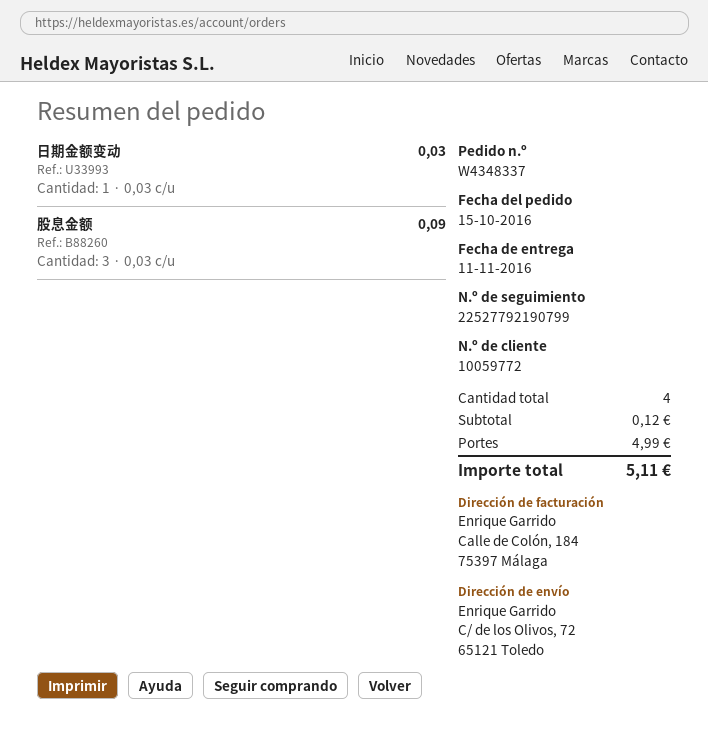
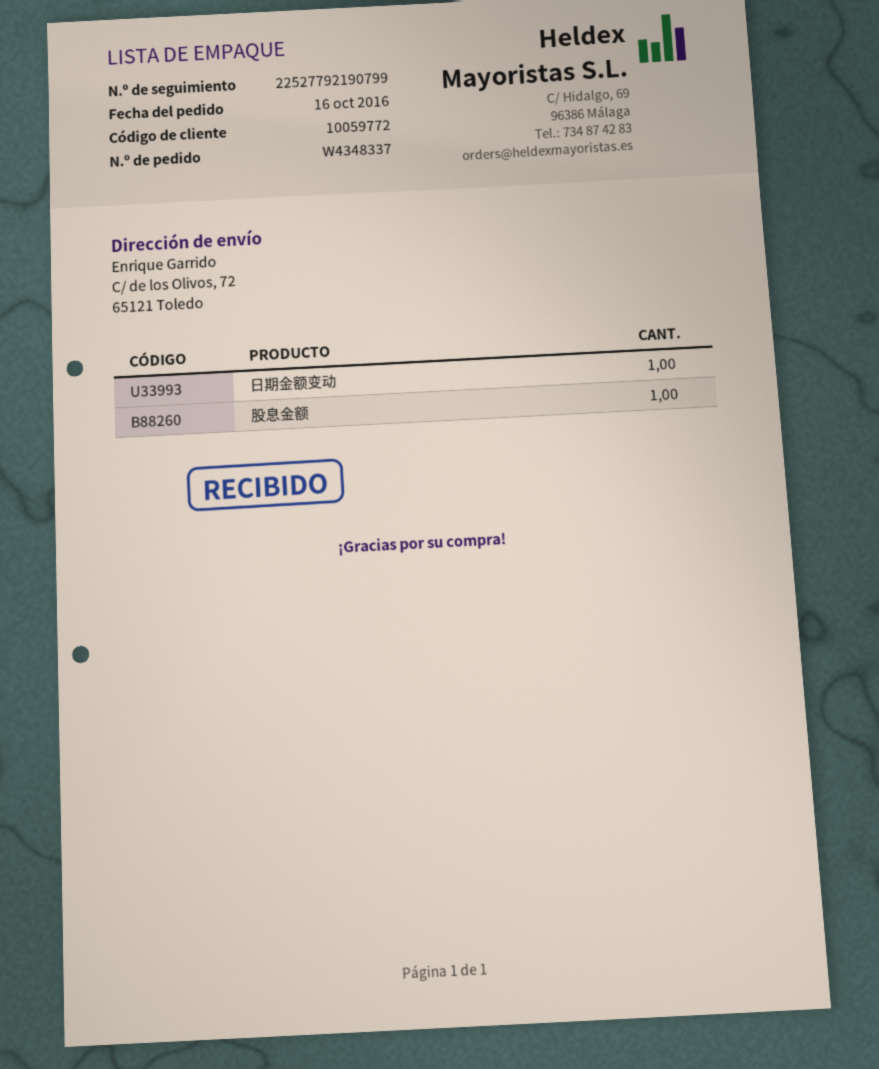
order date: 2016-10-15 -> 2016-10-16
股息金额: 3 -> 1

